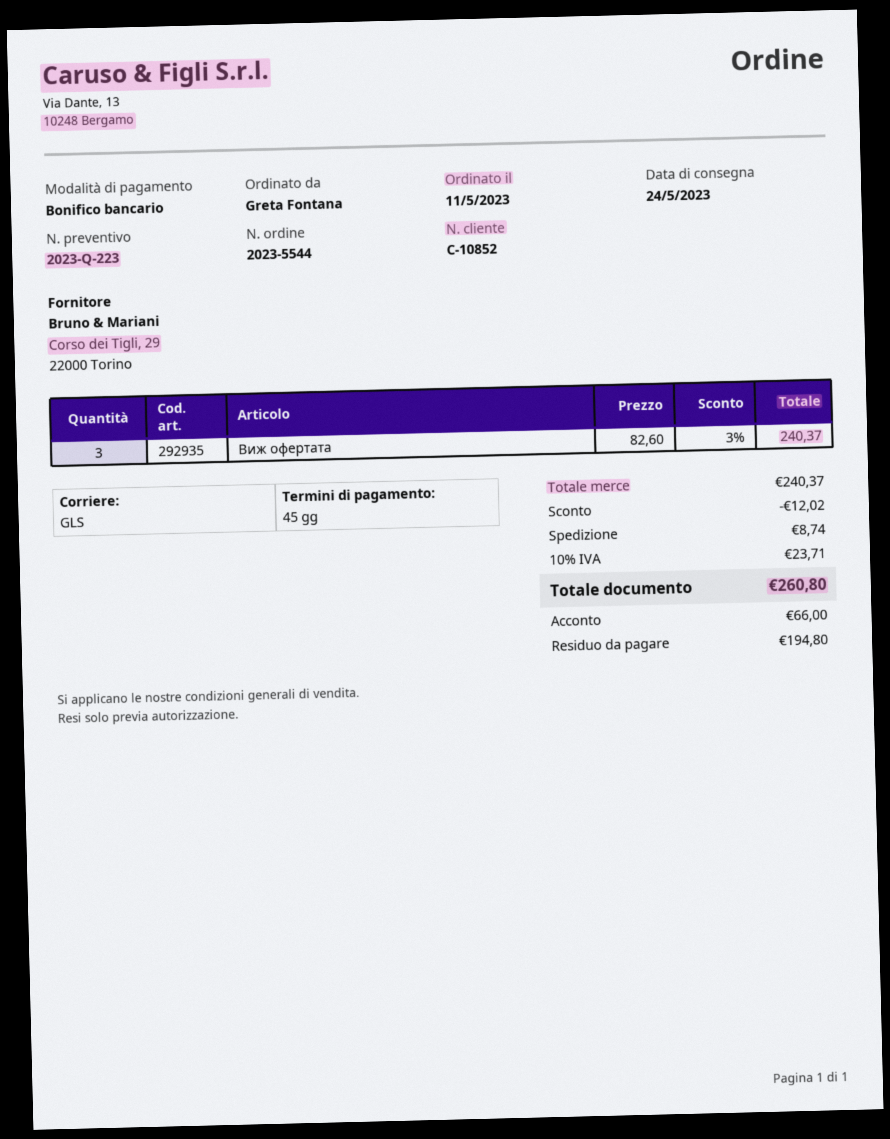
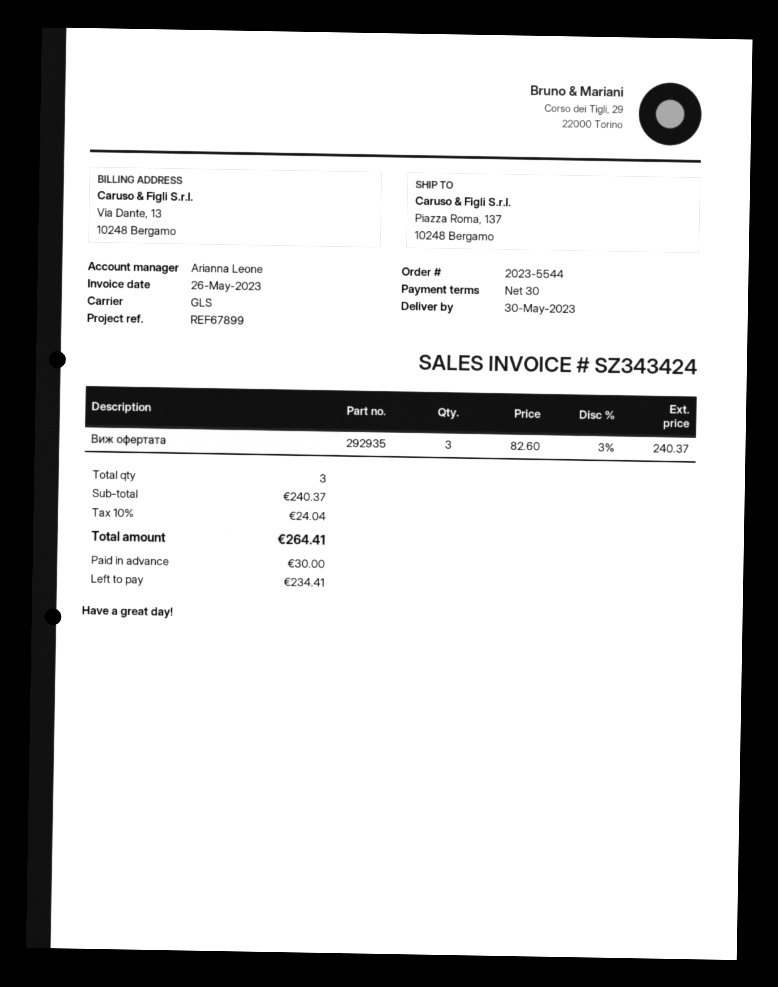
delivery date: 2023-05-24 -> 2023-05-30
payment terms: 45 days -> 30 days
discount: 12.02 -> none
shipping: 8.74 -> none
tax: 10% = 23.71 -> 10% = 24.04
total: 260.80 -> 264.41
deposit: 66.00 -> 30.00
balance: 194.80 -> 234.41

